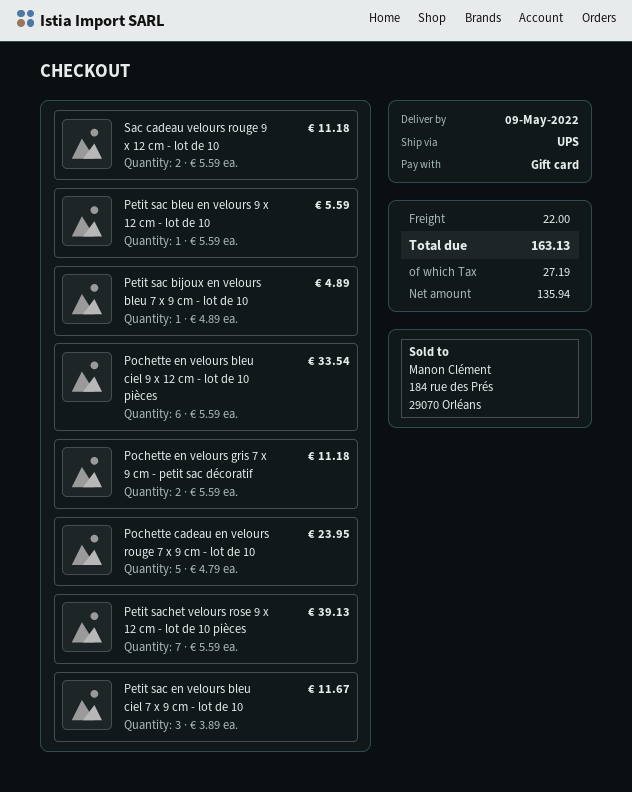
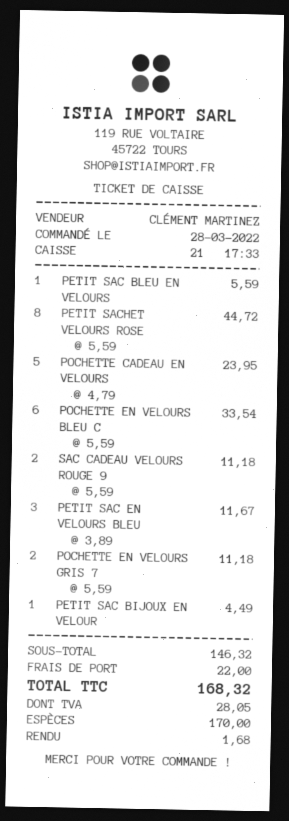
payment method: gift card -> cash
Petit sac bijoux en velours bleu 7 x 9 cm - lot de 10: 1 x 4.89 = 4.89 -> 1 x 4.49 = 4.49
Petit sachet velours rose 9 x 12 cm - lot de 10 pièces: 7 x 5.59 = 39.13 -> 8 x 5.59 = 44.72
tax: 27.19 -> 28.05
total: 163.13 -> 168.32

